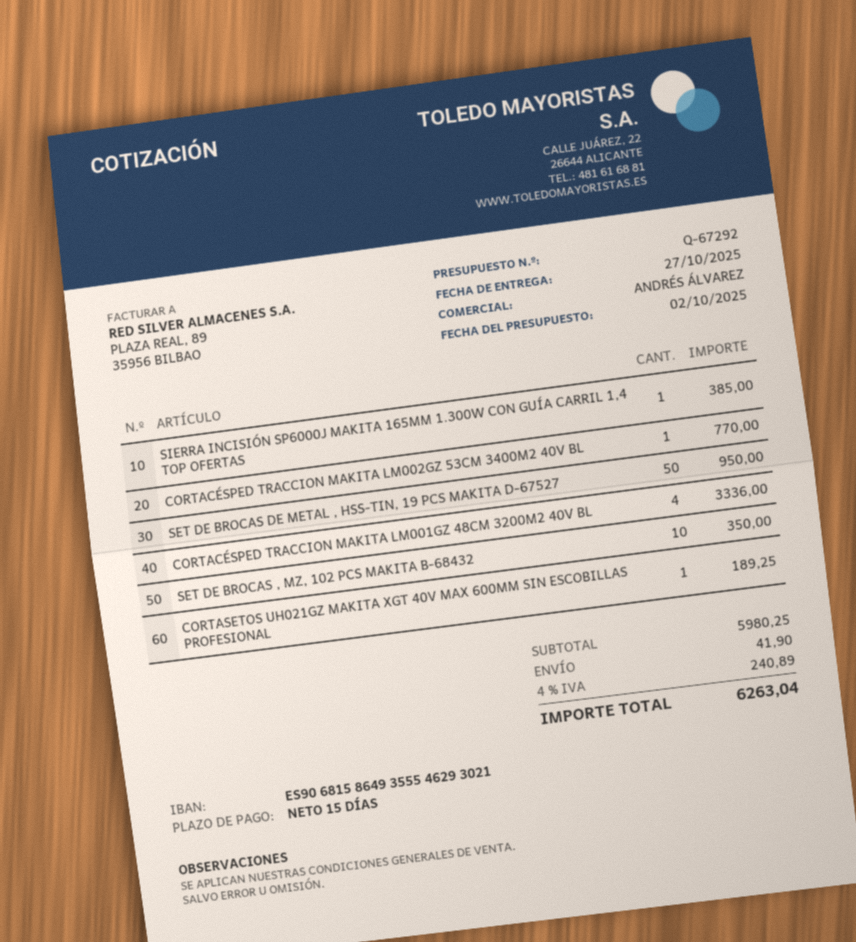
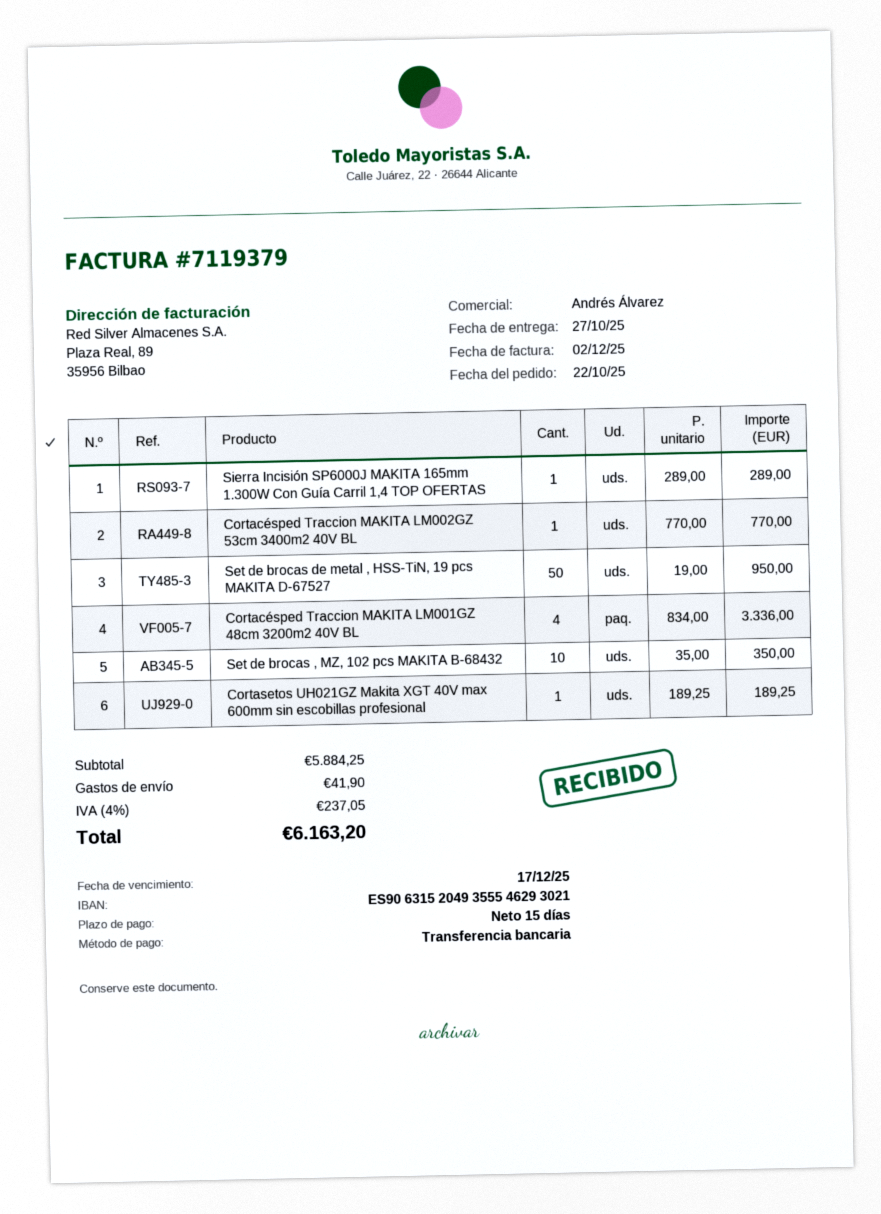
bank account: ES9068158649355546293021 -> ES9063152049355546293021
SIERRA INCISIÓN SP6000J MAKITA 165MM 1.300W CON GUÍA CARRIL 1,4 TOP OFERTAS: 1 for 385.00 -> 1 for 289.00
subtotal: 5980.25 -> 5884.25
tax: 4% = 240.89 -> 4% = 237.05
total: 6263.04 -> 6163.20

